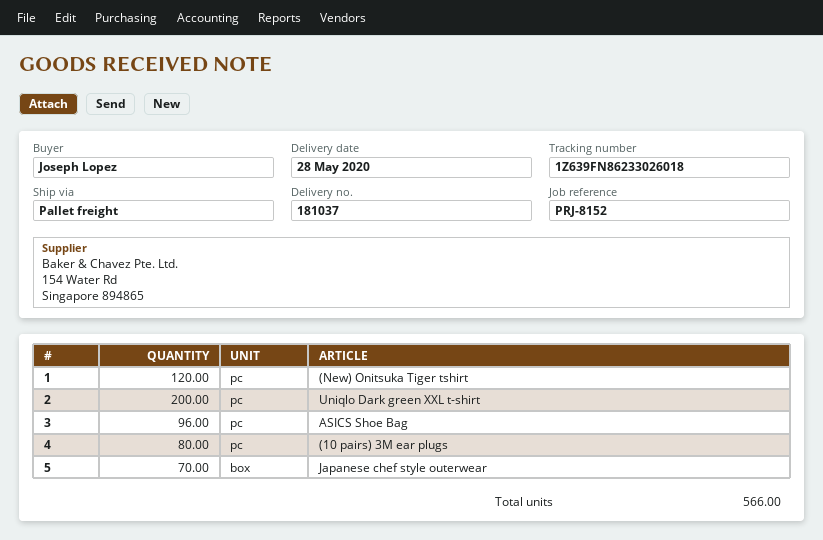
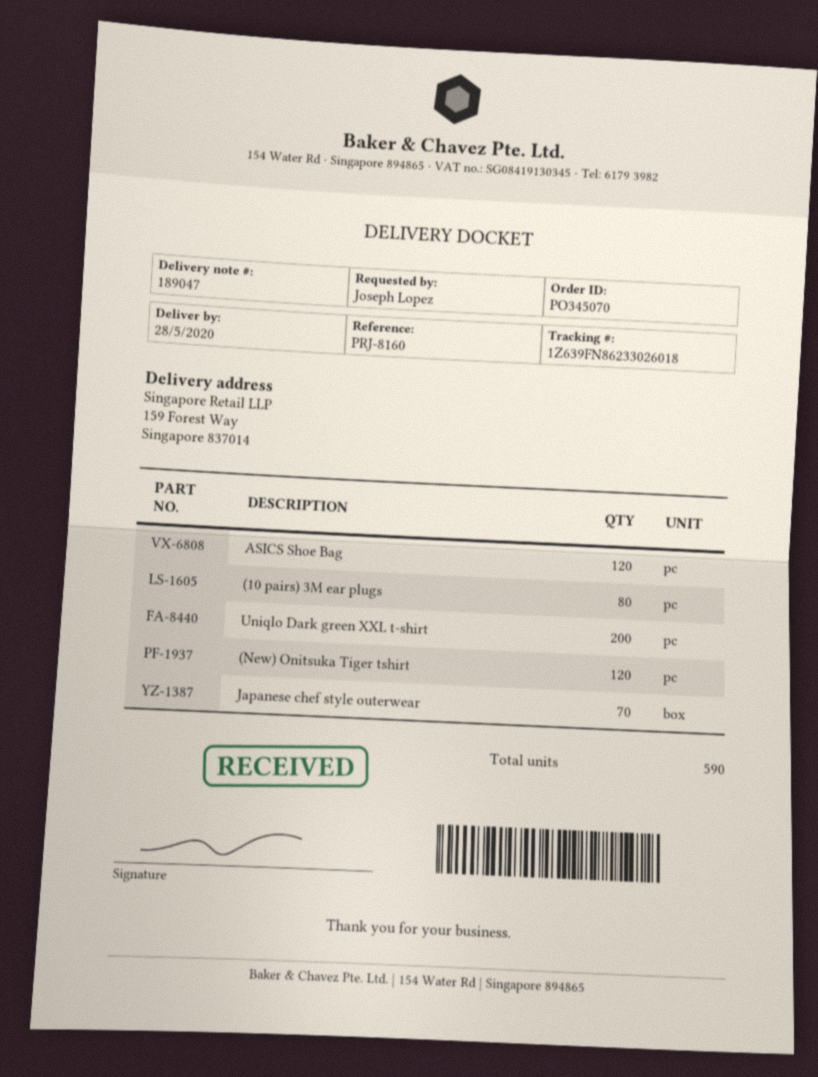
delivery note number: 181037 -> 189047
reference: PRJ-8152 -> PRJ-8160
ASICS Shoe Bag: 96 -> 120
total quantity: 566 -> 590

